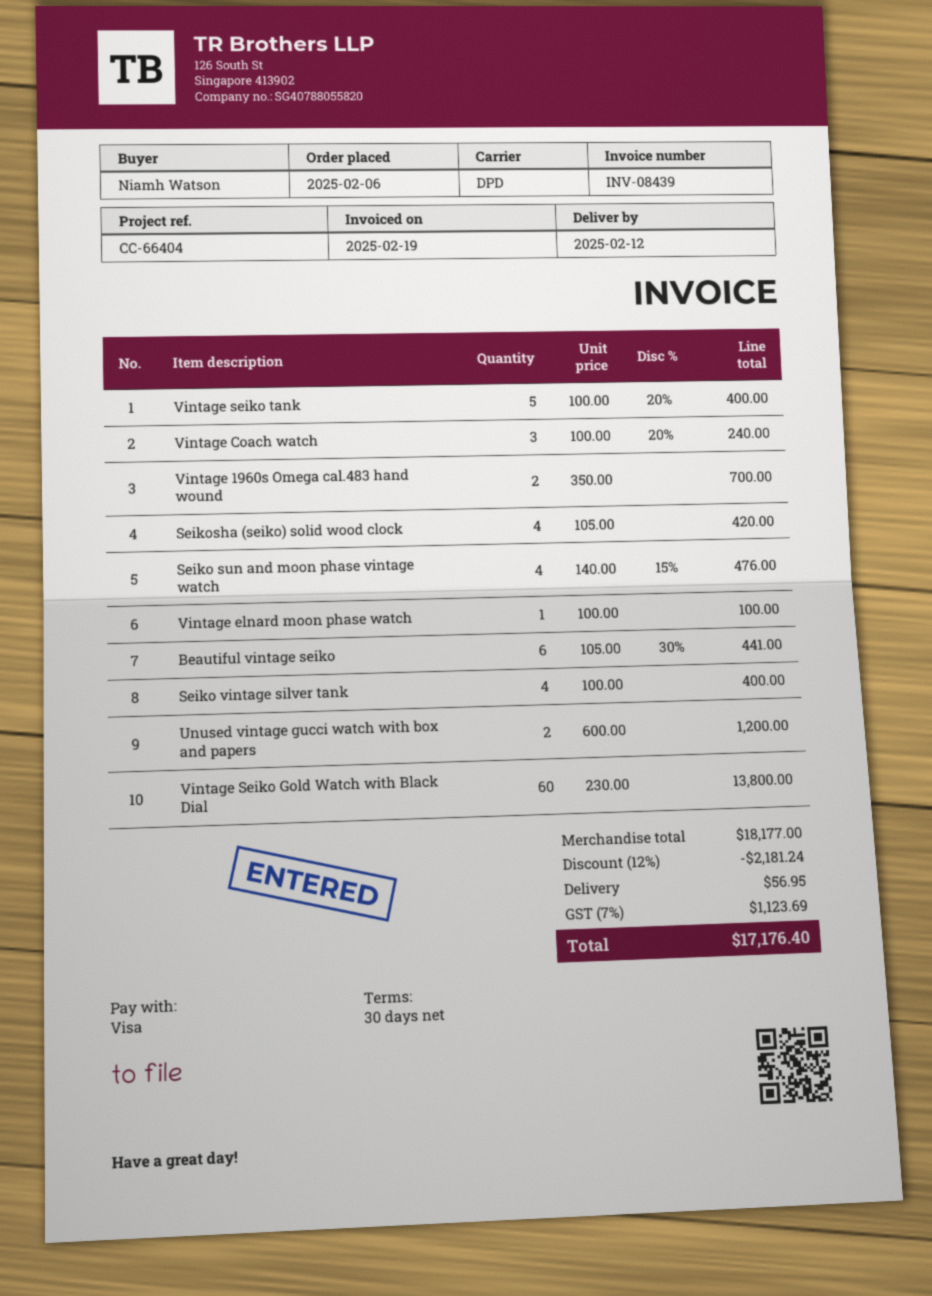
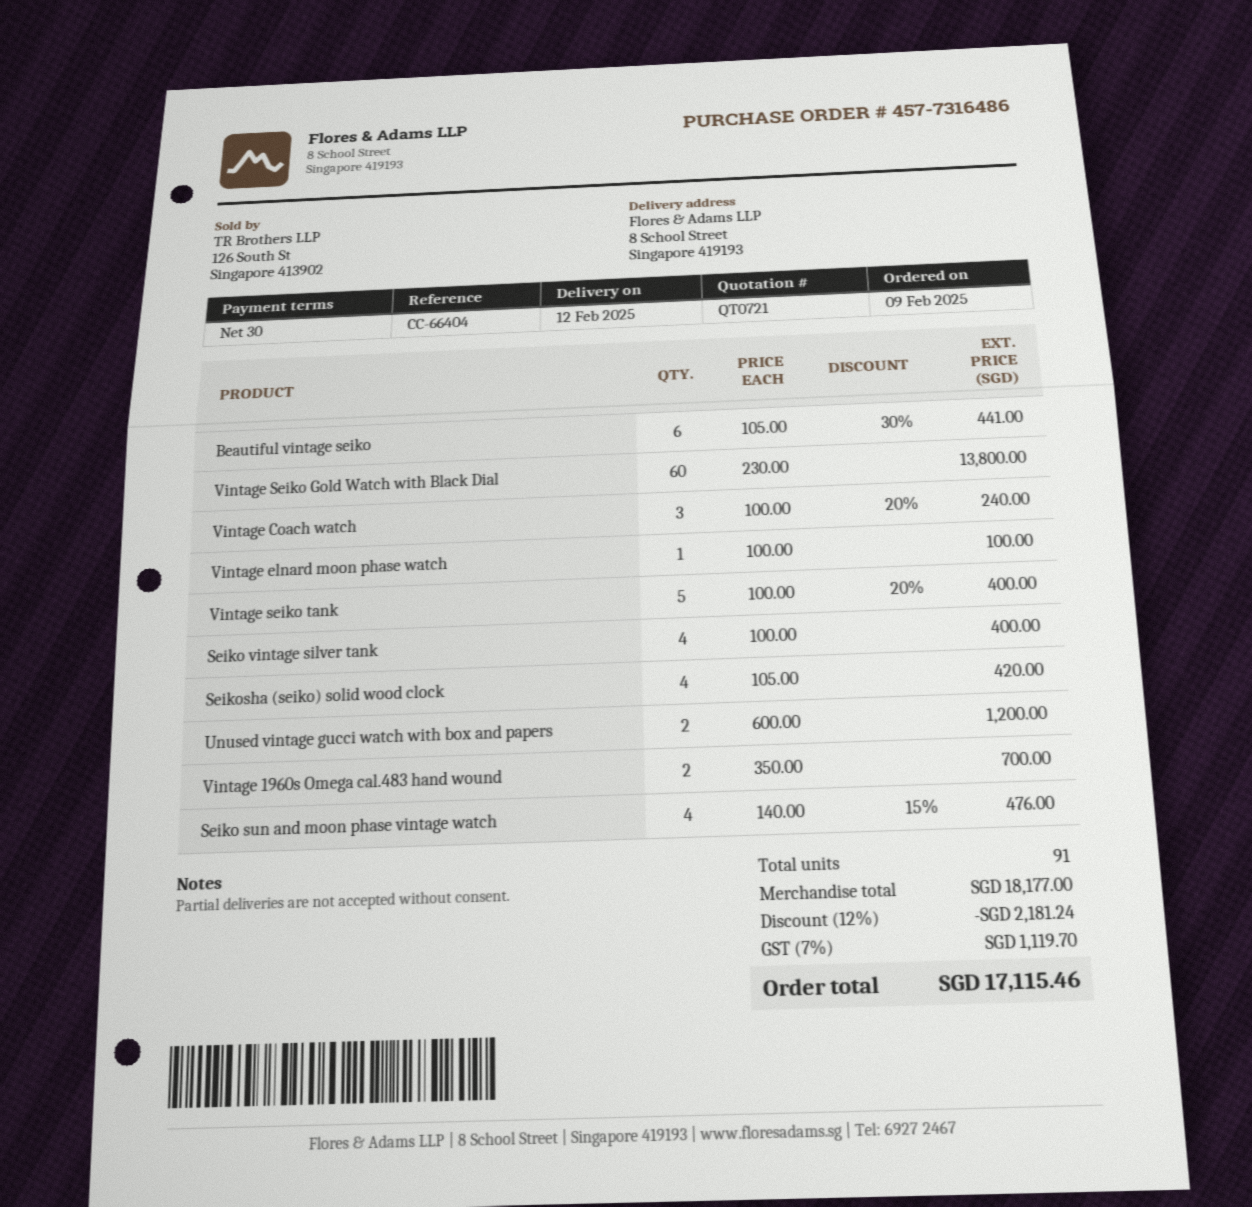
order date: 2025-02-06 -> 2025-02-09
shipping: 56.95 -> none
tax: 7% = 1123.69 -> 7% = 1119.70
total: 17176.40 -> 17115.46

